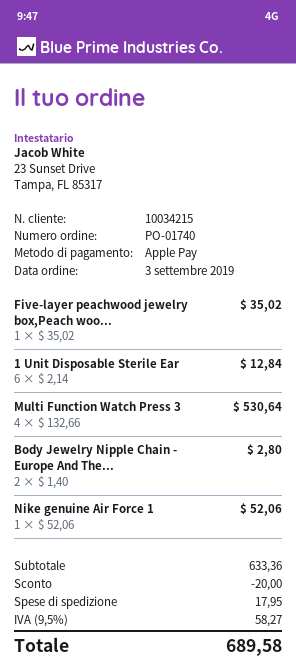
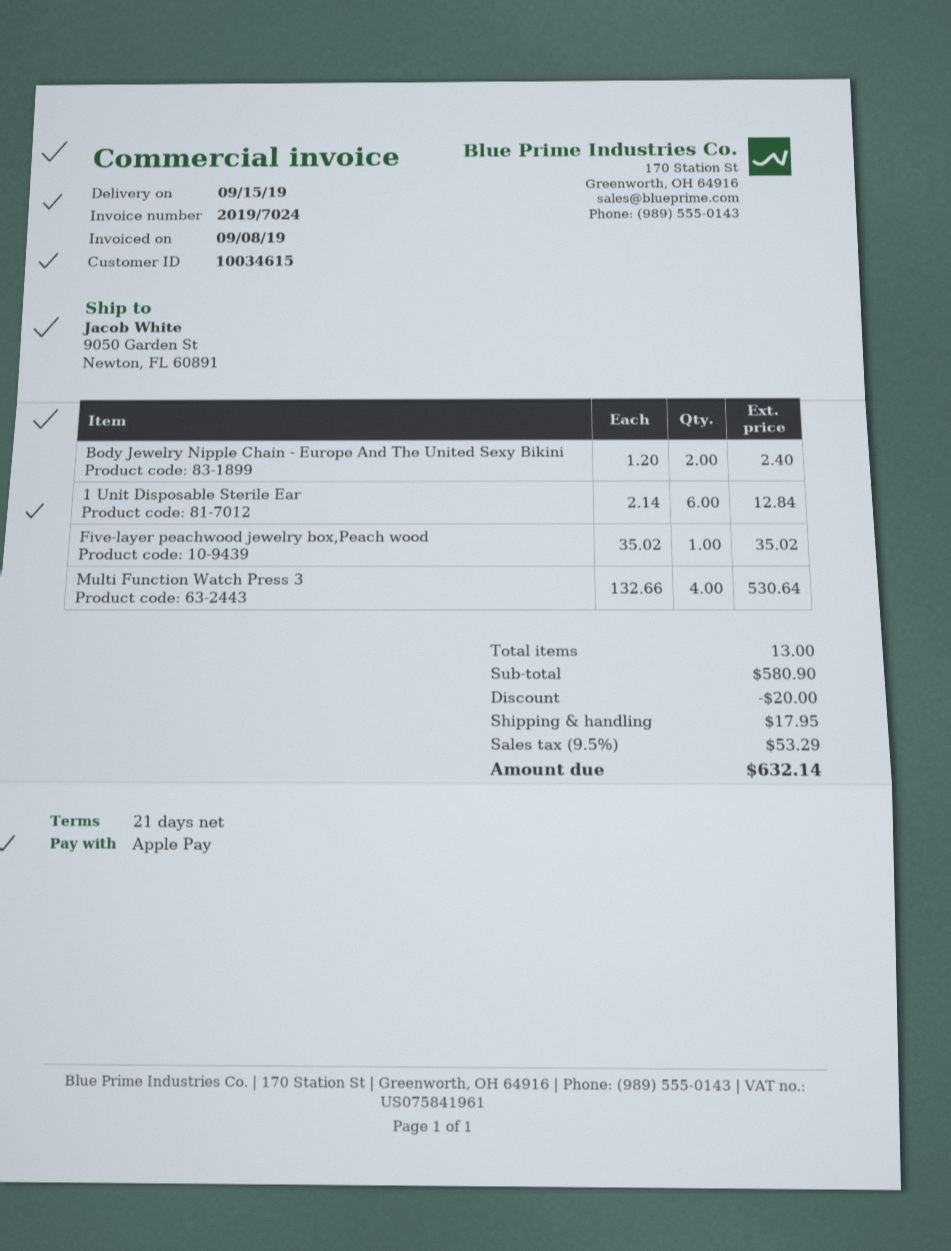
customer number: 10034215 -> 10034615
Body Jewelry Nipple Chain - Europe And The...: 2 x 1.40 = 2.80 -> 2 x 1.20 = 2.40
Nike genuine Air Force 1: 1 x 52.06 = 52.06 -> none
subtotal: 633.36 -> 580.90
tax: 9.5% = 58.27 -> 9.5% = 53.29
total: 689.58 -> 632.14

